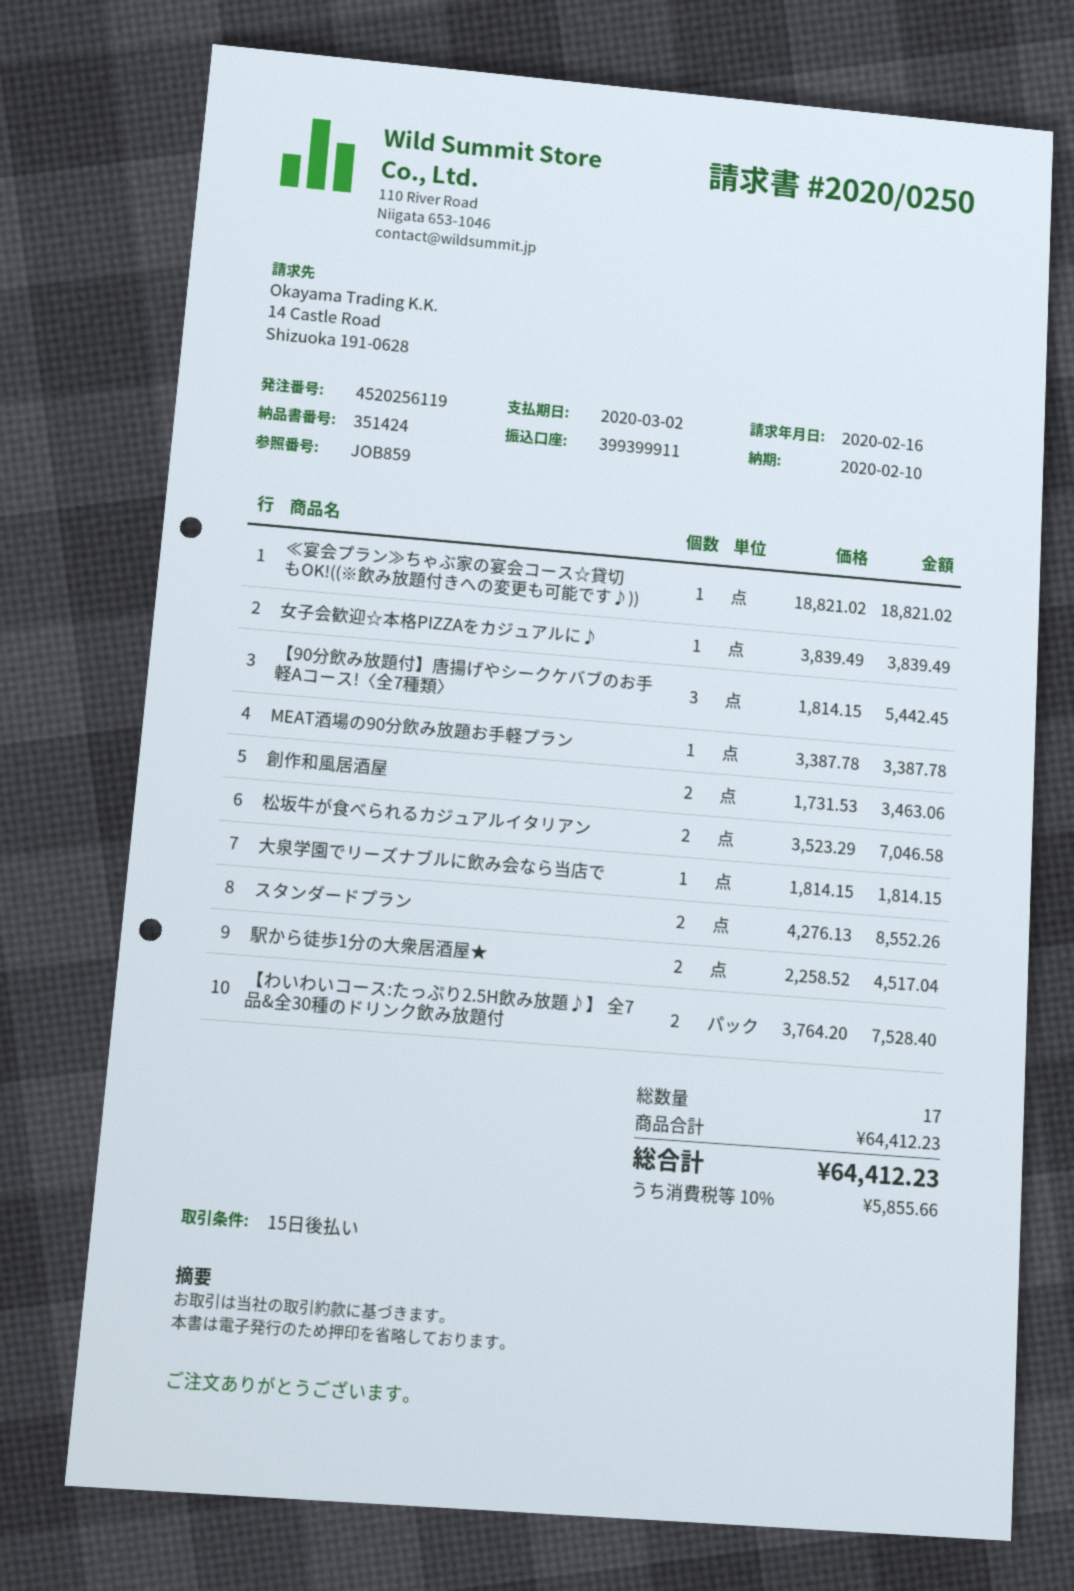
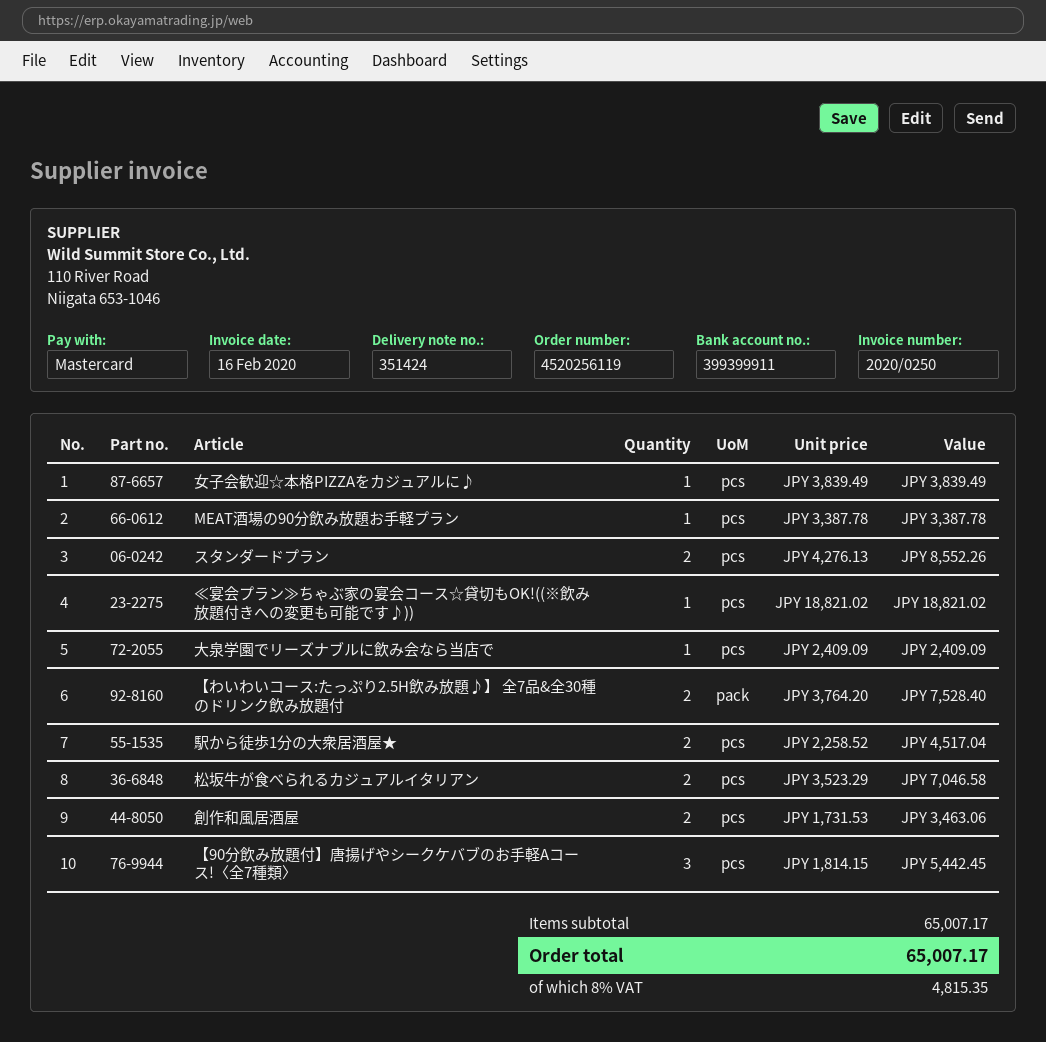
大泉学園でリーズナブルに飲み会なら当店で: 1 x 1814.15 = 1814.15 -> 1 x 2409.09 = 2409.09
subtotal: 64412.23 -> 65007.17
tax: 10% = 5855.66 -> 8% = 4815.35
total: 64412.23 -> 65007.17

